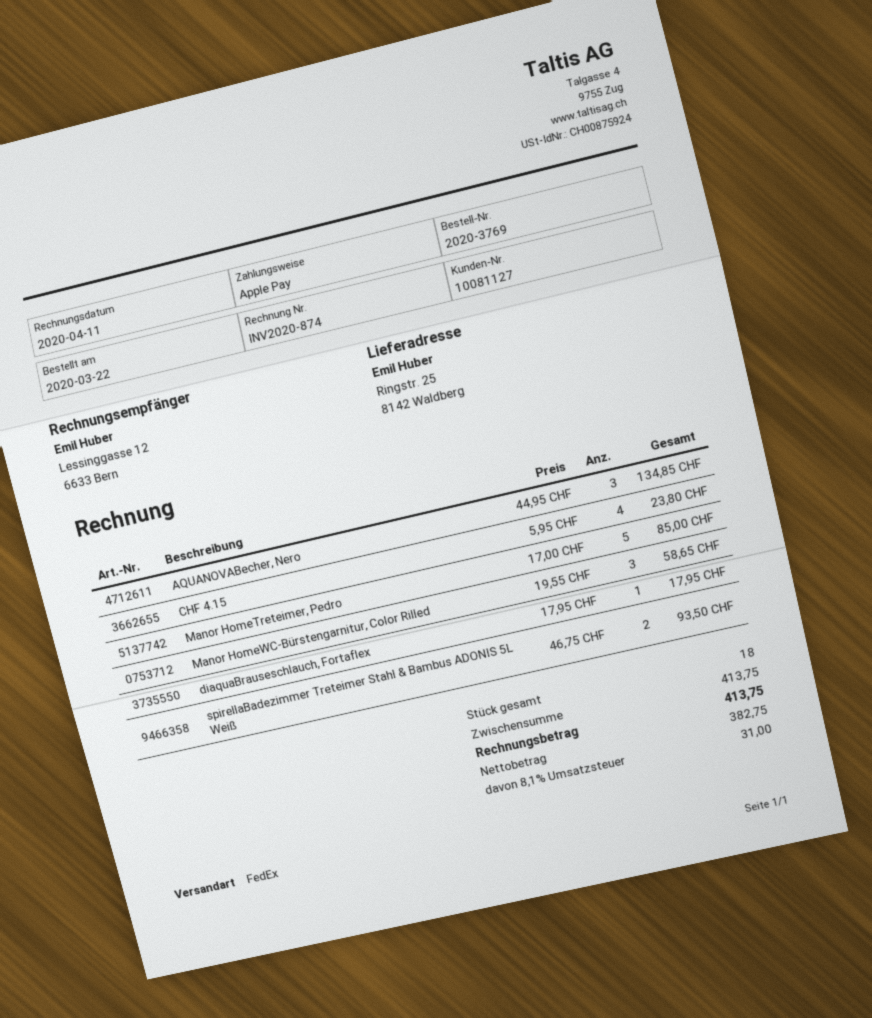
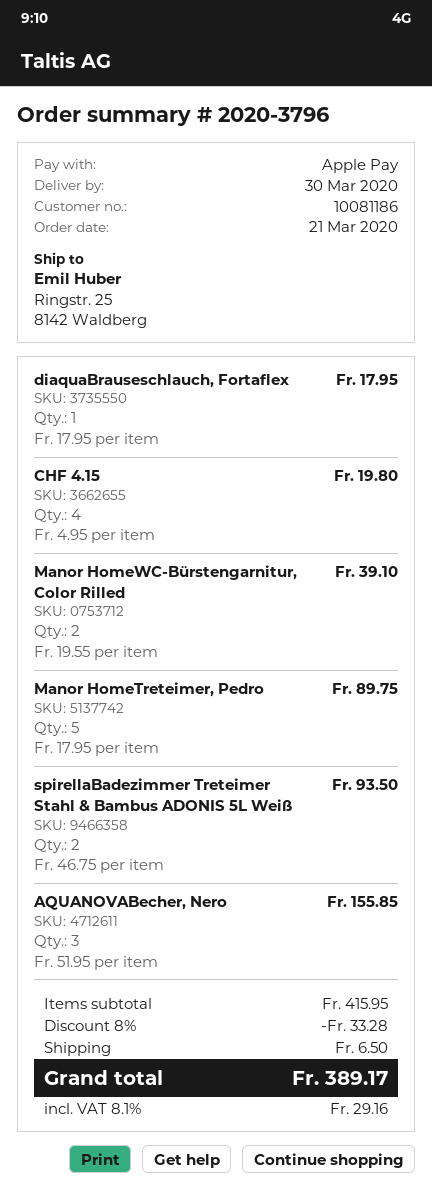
order number: 2020-3769 -> 2020-3796
order date: 2020-03-22 -> 2020-03-21
customer number: 10081127 -> 10081186
AQUANOVABecher, Nero: 3 x 44.95 = 134.85 -> 3 x 51.95 = 155.85
CHF 4.15: 4 x 5.95 = 23.80 -> 4 x 4.95 = 19.80
Manor HomeTreteimer, Pedro: 5 x 17.00 = 85.00 -> 5 x 17.95 = 89.75
Manor HomeWC-Bürstengarnitur, Color Rilled: 3 x 19.55 = 58.65 -> 2 x 19.55 = 39.10
subtotal: 413.75 -> 415.95
discount: none -> 8% = 33.28
shipping: none -> 6.50
tax: 8.1% = 31.00 -> 8.1% = 29.16
total: 413.75 -> 389.17

